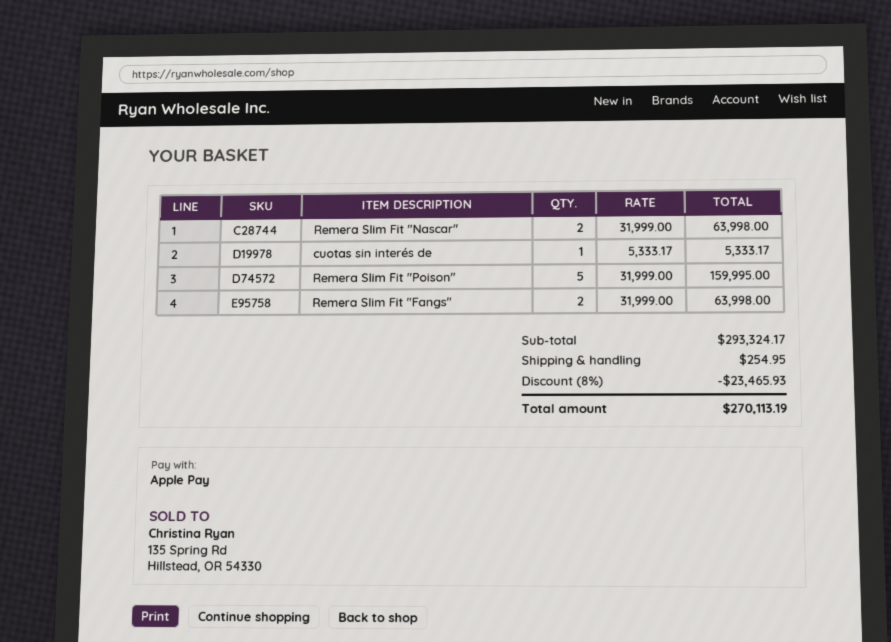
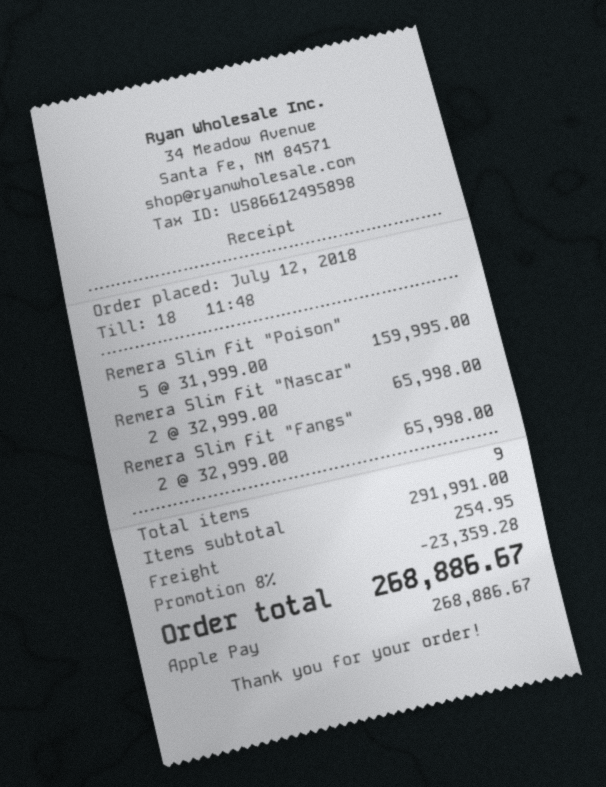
Remera Slim Fit "Nascar": 2 x 31999.00 = 63998.00 -> 2 x 32999.00 = 65998.00
cuotas sin interés de: 1 x 5333.17 = 5333.17 -> none
Remera Slim Fit "Fangs": 2 x 31999.00 = 63998.00 -> 2 x 32999.00 = 65998.00
subtotal: 293324.17 -> 291991.00
discount: 8% = 23465.93 -> 8% = 23359.28
total: 270113.19 -> 268886.67

